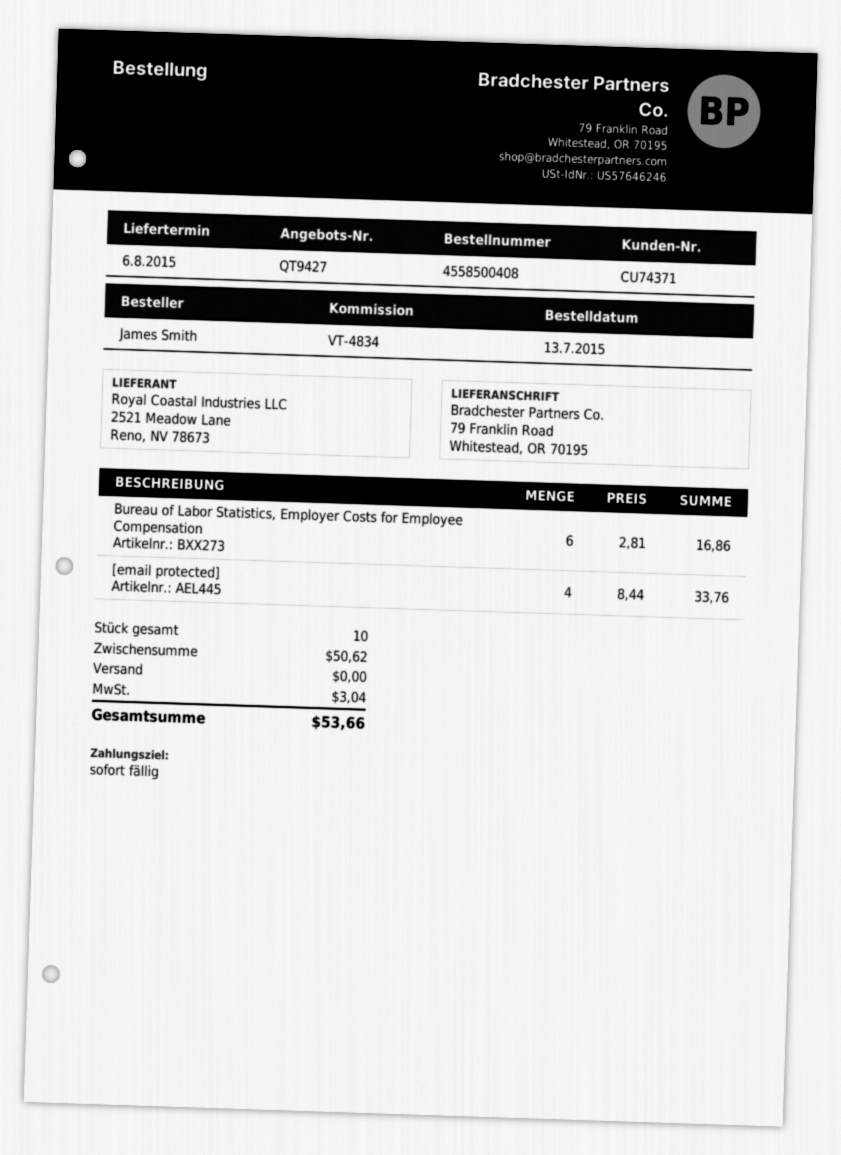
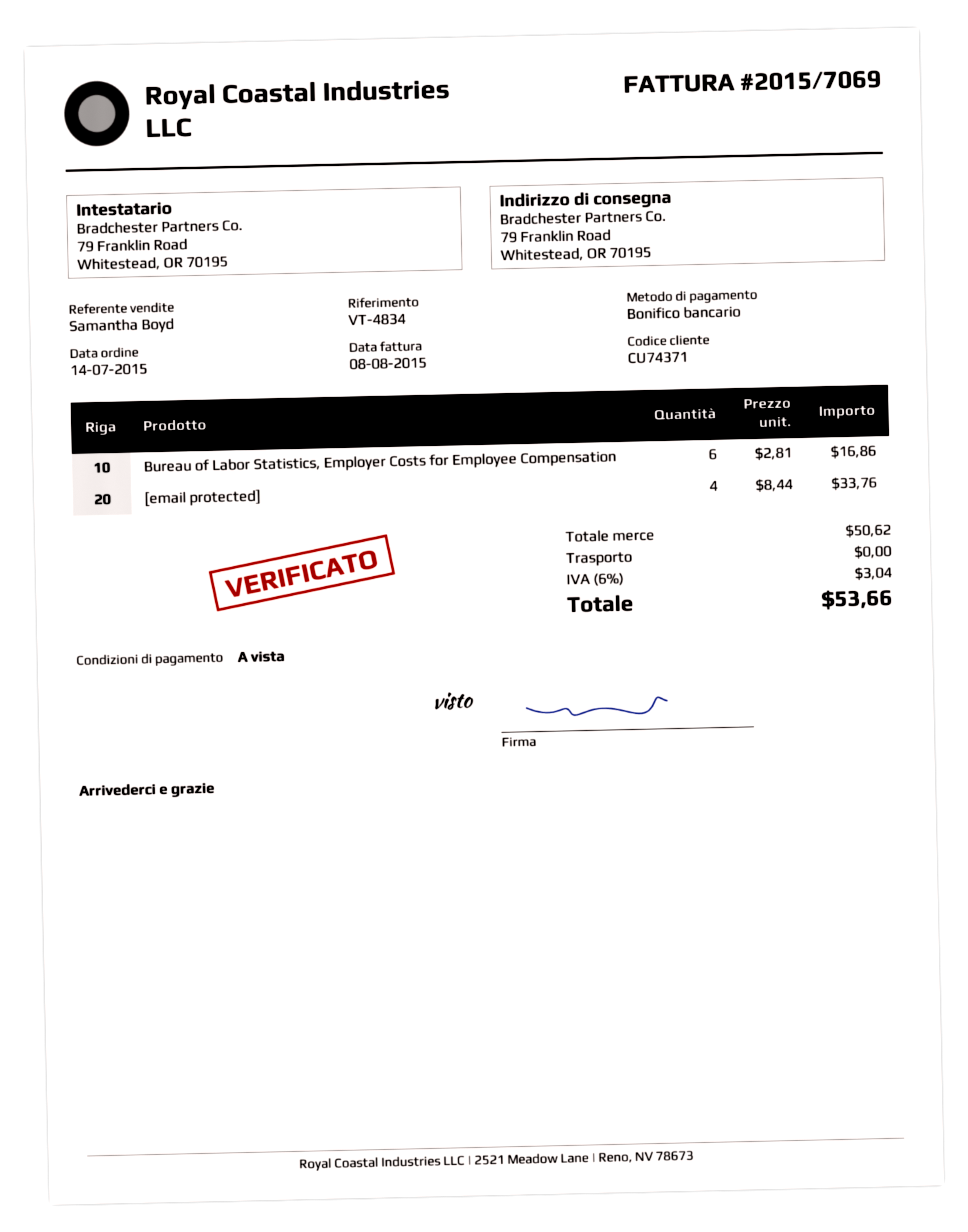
order date: 2015-07-13 -> 2015-07-14

